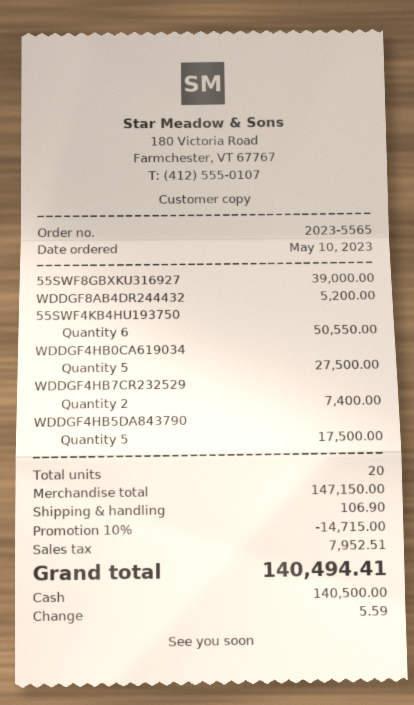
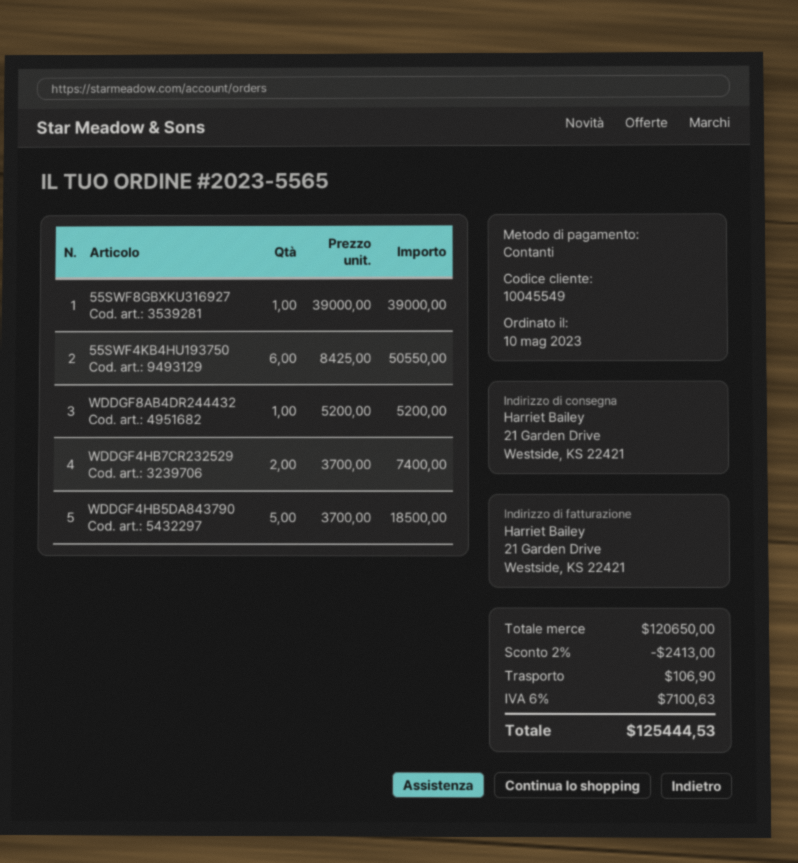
WDDGF4HB0CA619034: 5 for 27500.00 -> none
WDDGF4HB5DA843790: 5 for 17500.00 -> 5 for 18500.00
subtotal: 147150.00 -> 120650.00
discount: 10% = 14715.00 -> 2% = 2413.00
tax: 7952.51 -> 7100.63
total: 140494.41 -> 125444.53

